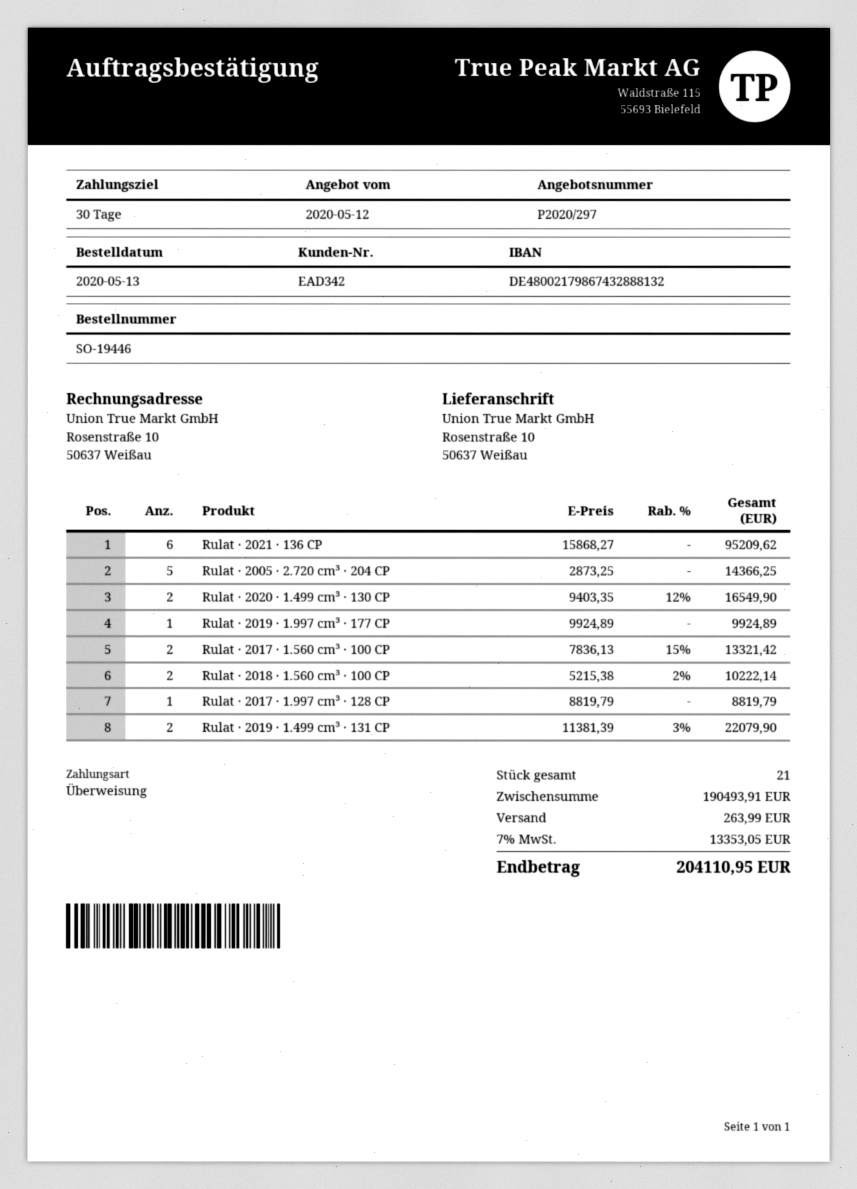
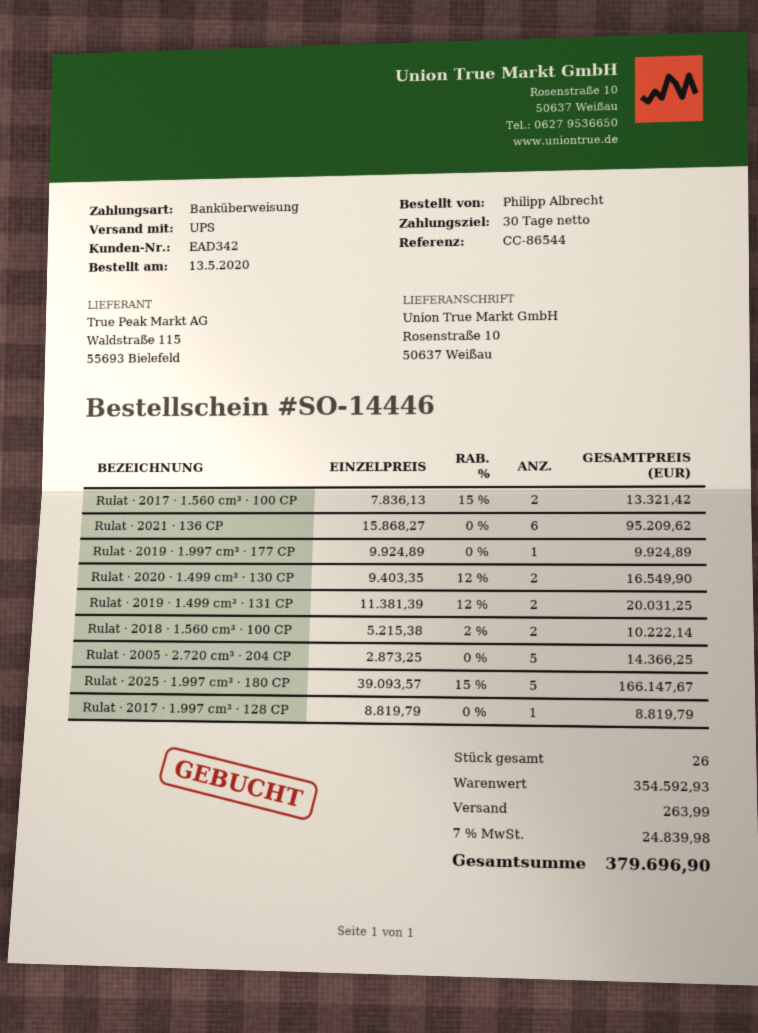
order number: SO-19446 -> SO-14446
Rulat · 2019 · 1.499 cm³ · 131 CP: 2 x 11381.39 - 3% = 22079.90 -> 2 x 11381.39 - 12% = 20031.25
Rulat · 2025 · 1.997 cm³ · 180 CP: none -> 5 x 39093.57 - 15% = 166147.67
total quantity: 21 -> 26
subtotal: 190493.91 -> 354592.93
tax: 7% = 13353.05 -> 7% = 24839.98
total: 204110.95 -> 379696.90

